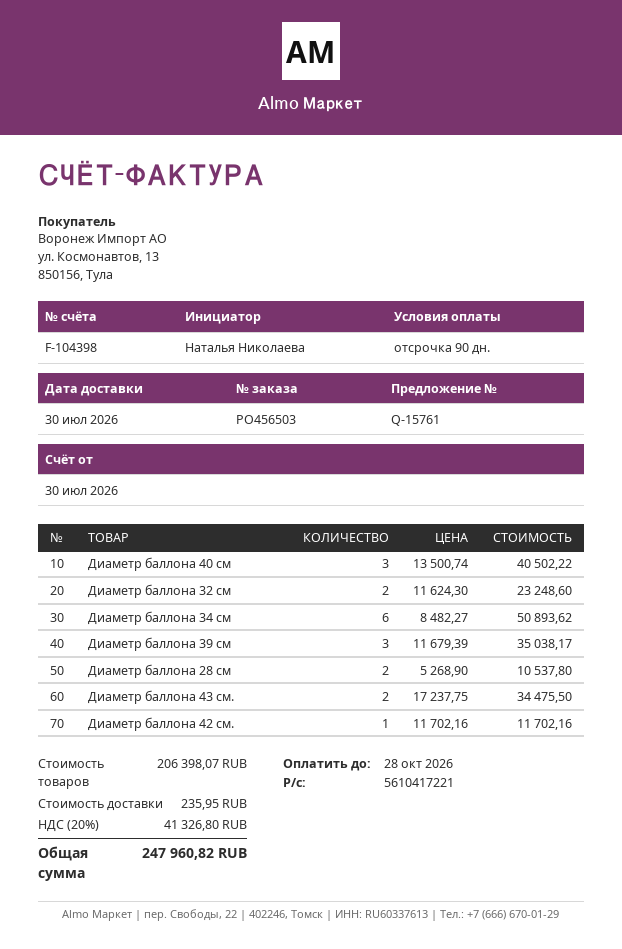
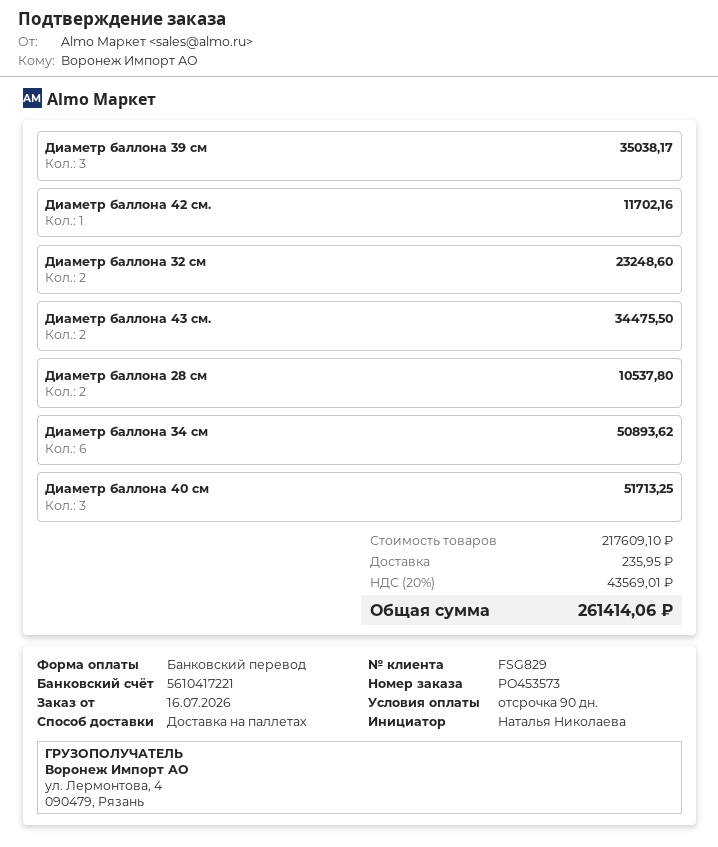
order number: PO456503 -> PO453573
Диаметр баллона 40 см: 3 for 40502.22 -> 3 for 51713.25
subtotal: 206398.07 -> 217609.10
tax: 20% = 41326.80 -> 20% = 43569.01
total: 247960.82 -> 261414.06

